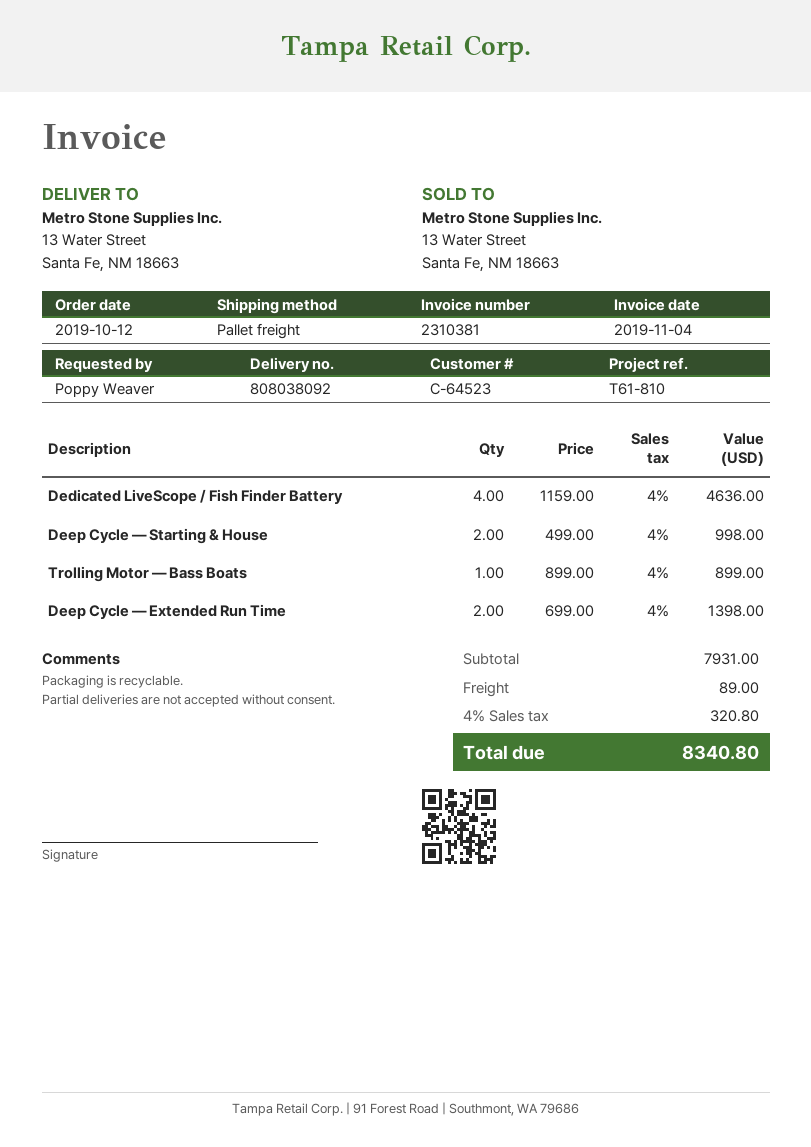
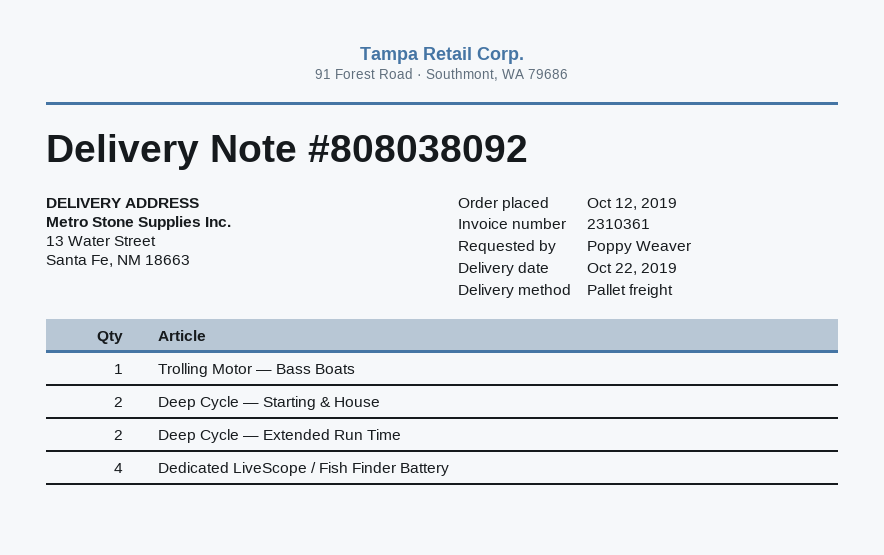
invoice number: 2310381 -> 2310361

